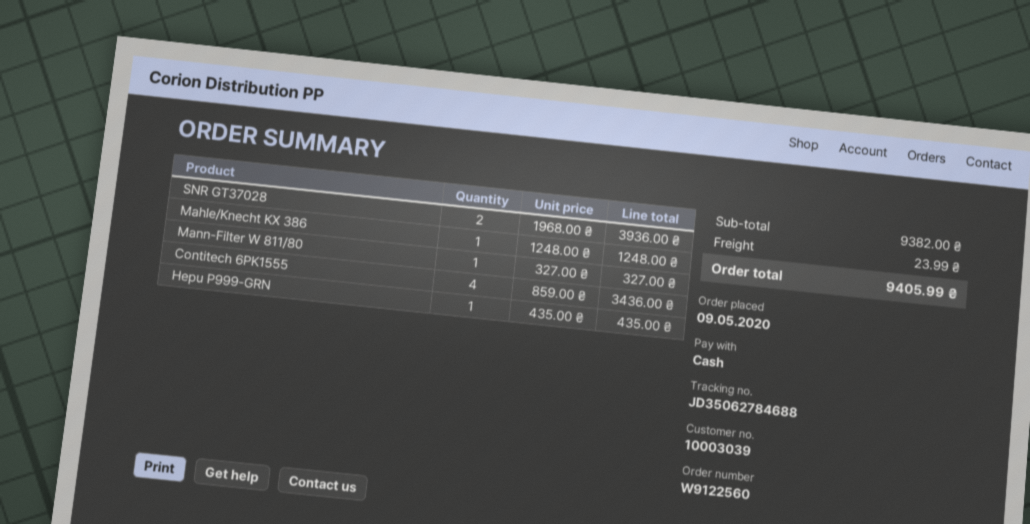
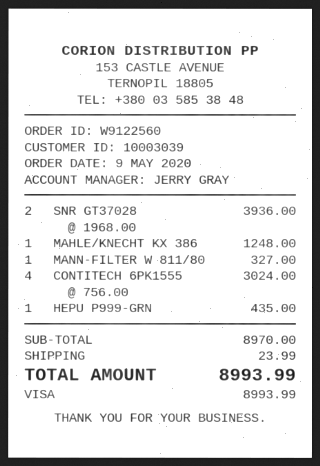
payment method: cash -> Visa
Contitech 6PK1555: 4 x 859.00 = 3436.00 -> 4 x 756.00 = 3024.00
subtotal: 9382.00 -> 8970.00
total: 9405.99 -> 8993.99

